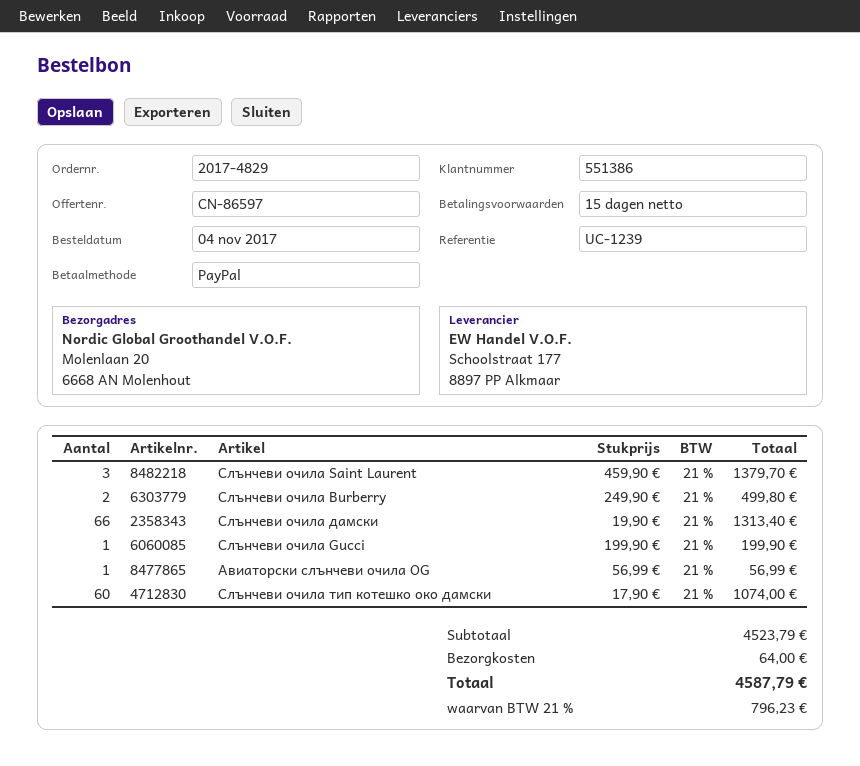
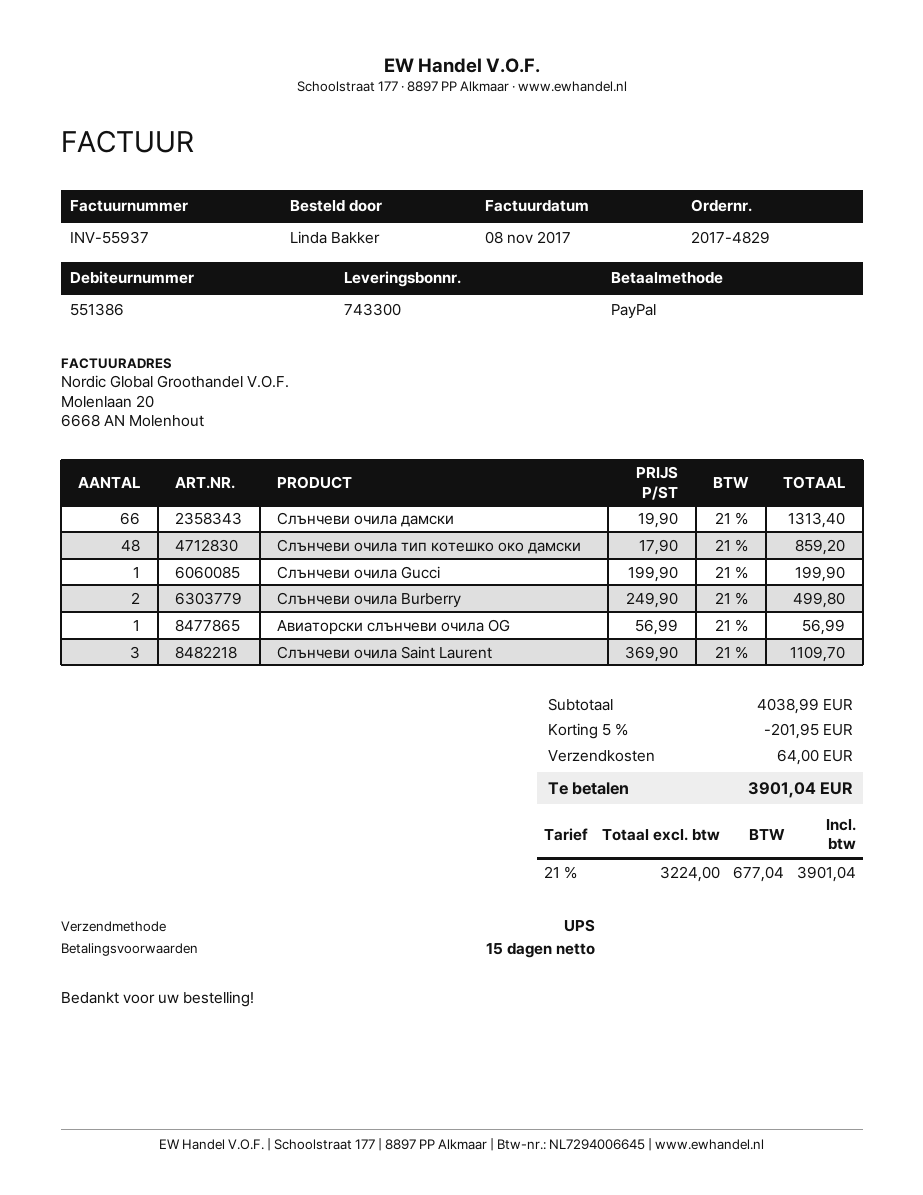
Слънчеви очила Saint Laurent: 3 x 459.90 = 1379.70 -> 3 x 369.90 = 1109.70
Слънчеви очила тип котешко око дамски: 60 x 17.90 = 1074.00 -> 48 x 17.90 = 859.20
subtotal: 4523.79 -> 4038.99
discount: none -> 5% = 201.95
tax: 21% = 796.23 -> 21% = 677.04
total: 4587.79 -> 3901.04

